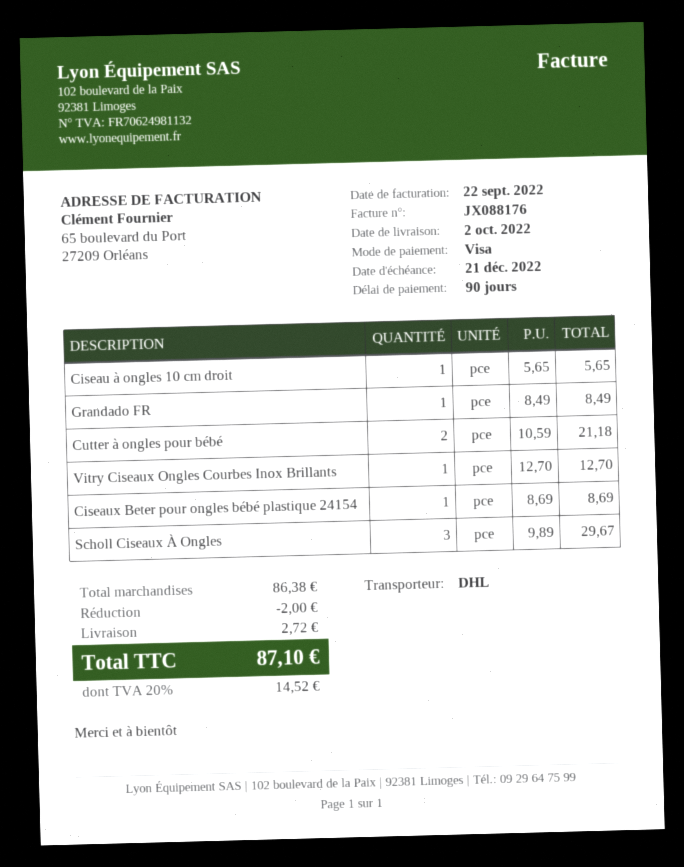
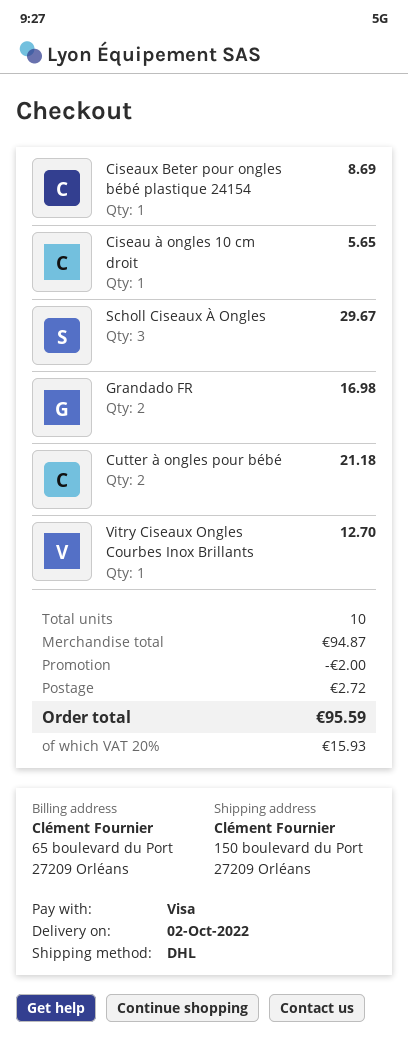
Grandado FR: 1 for 8.49 -> 2 for 16.98
subtotal: 86.38 -> 94.87
tax: 20% = 14.52 -> 20% = 15.93
total: 87.10 -> 95.59

